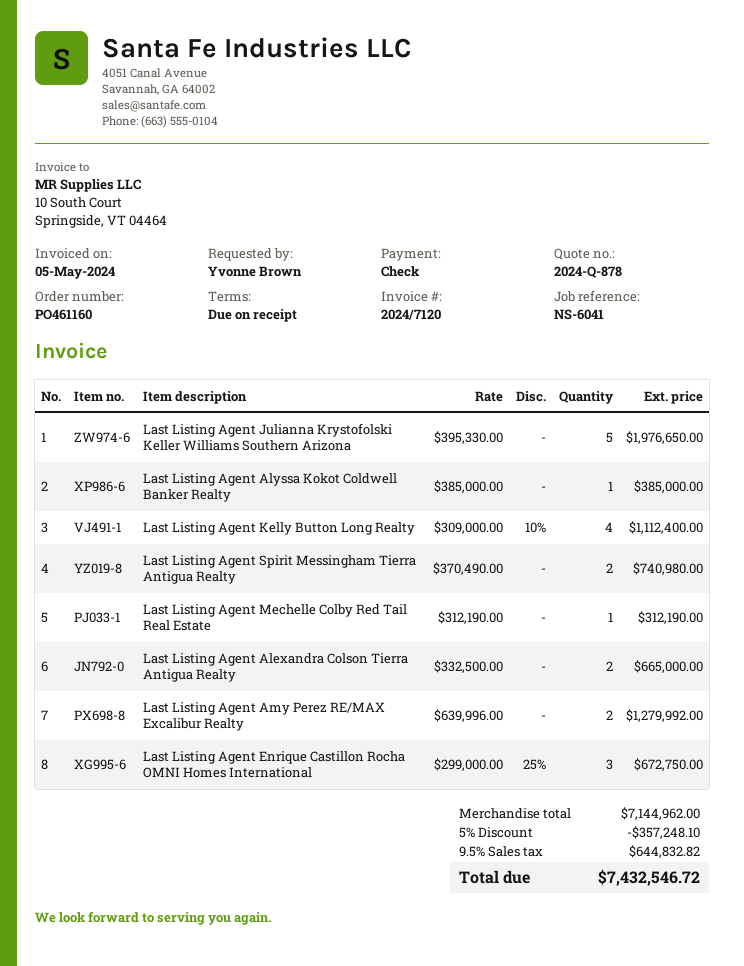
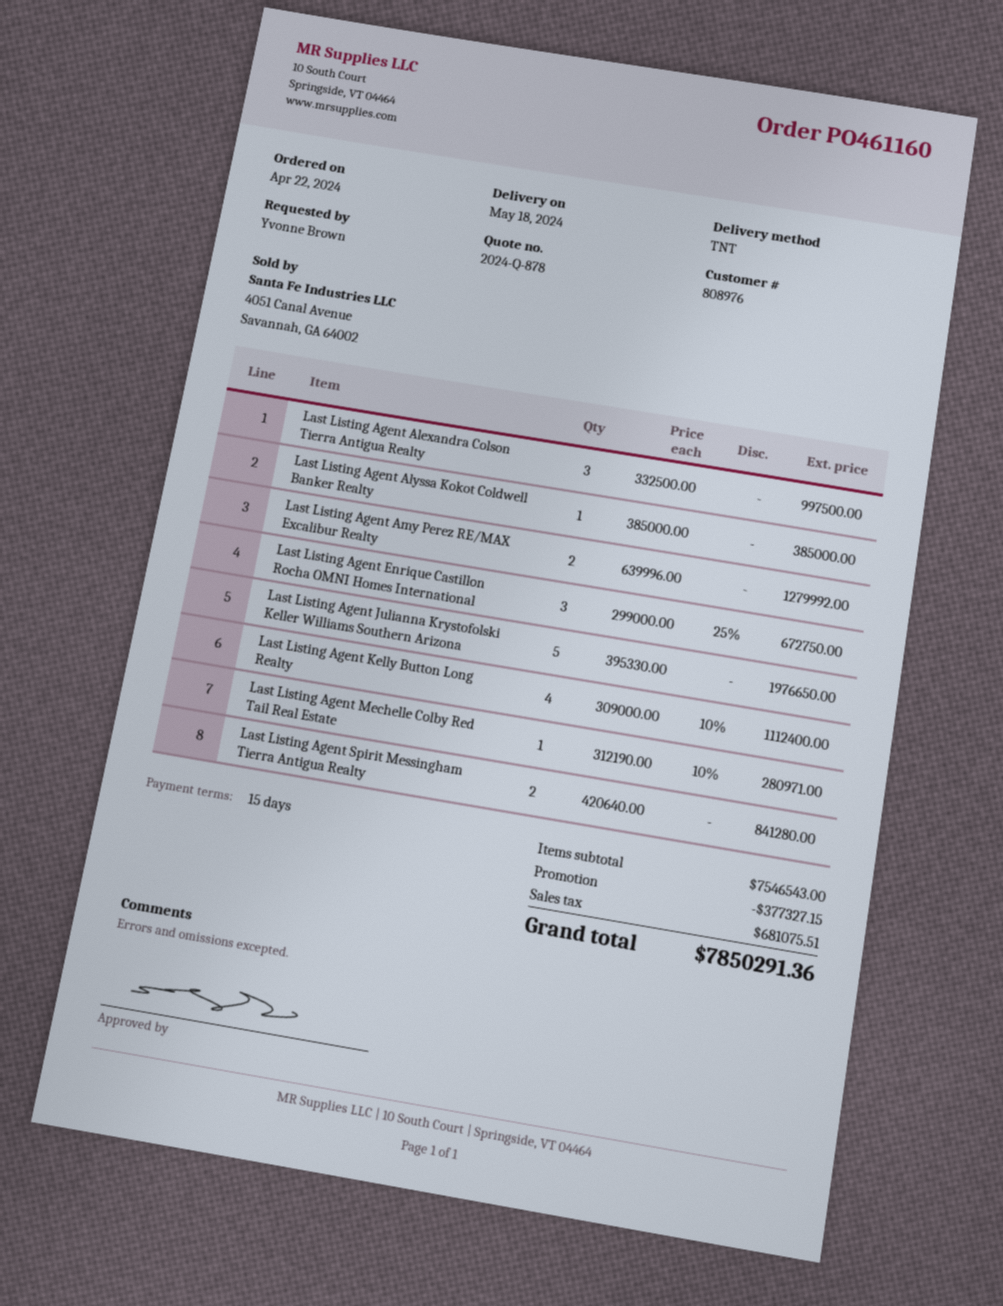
payment terms: on receipt -> 15 days
Last Listing Agent Spirit Messingham Tierra Antigua Realty: 2 x 370490.00 = 740980.00 -> 2 x 420640.00 = 841280.00
Last Listing Agent Mechelle Colby Red Tail Real Estate: 1 x 312190.00 = 312190.00 -> 1 x 312190.00 - 10% = 280971.00
Last Listing Agent Alexandra Colson Tierra Antigua Realty: 2 x 332500.00 = 665000.00 -> 3 x 332500.00 = 997500.00
subtotal: 7144962.00 -> 7546543.00
discount: 357248.10 -> 377327.15
tax: 644832.82 -> 681075.51
total: 7432546.72 -> 7850291.36

